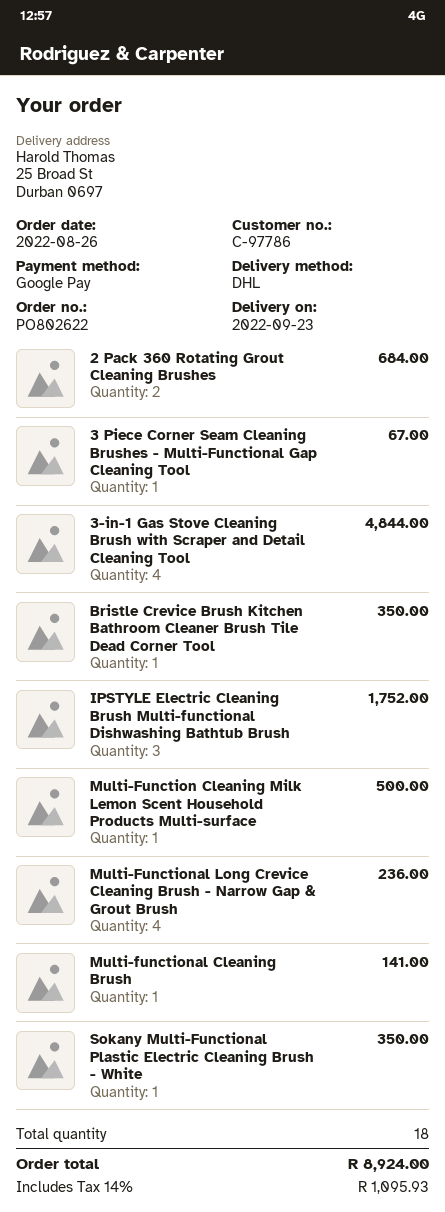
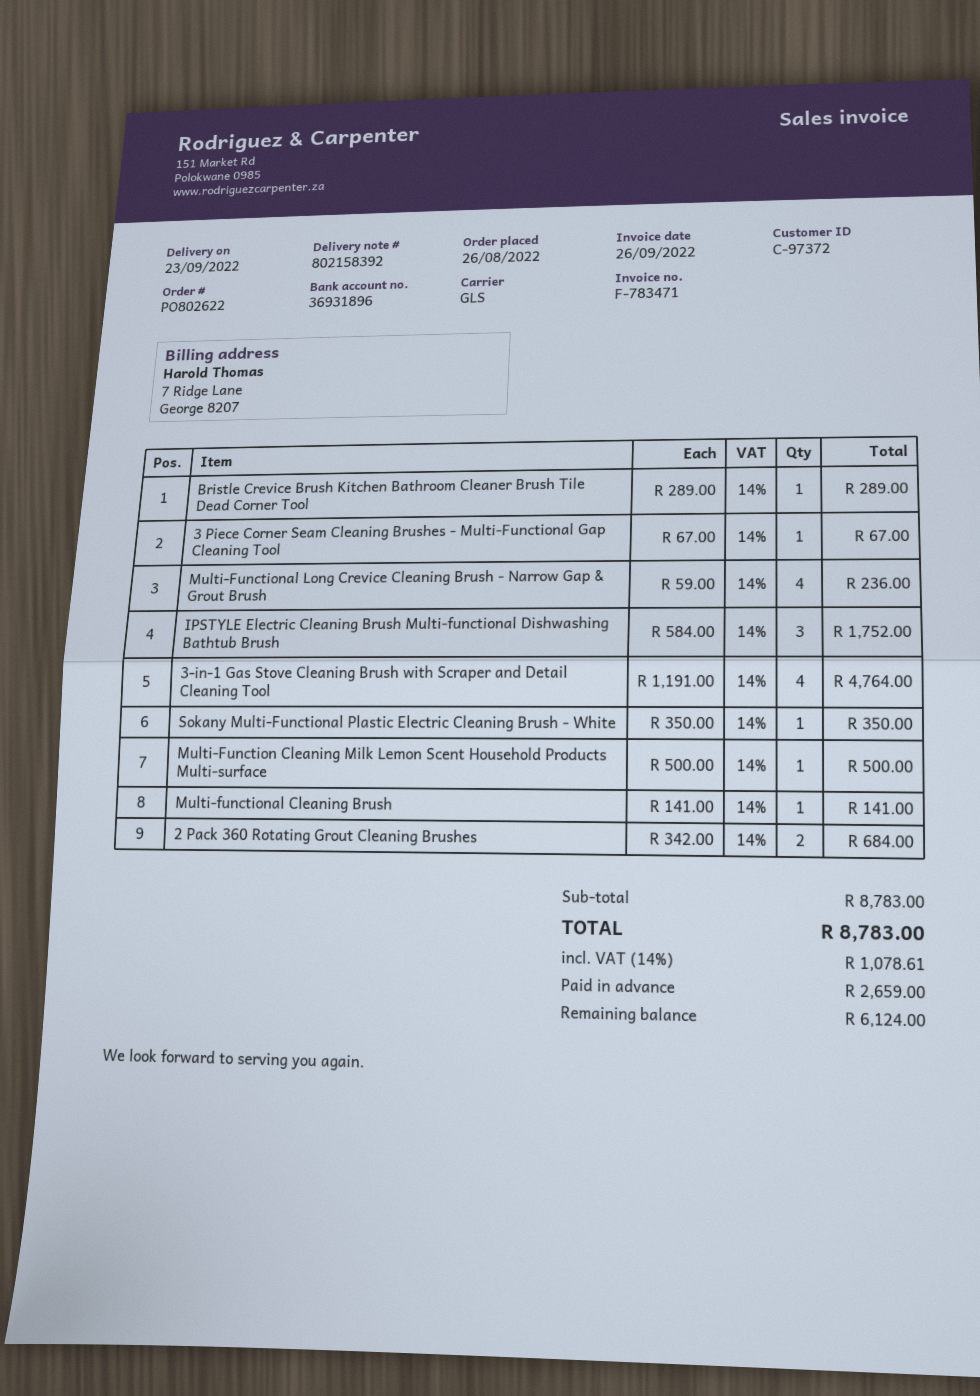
customer number: C-97786 -> C-97372
shipping method: DHL -> GLS
3-in-1 Gas Stove Cleaning Brush with Scraper and Detail Cleaning Tool: 4 for 4844.00 -> 4 for 4764.00
Bristle Crevice Brush Kitchen Bathroom Cleaner Brush Tile Dead Corner Tool: 1 for 350.00 -> 1 for 289.00
tax: 14% = 1095.93 -> 14% = 1078.61
total: 8924.00 -> 8783.00

